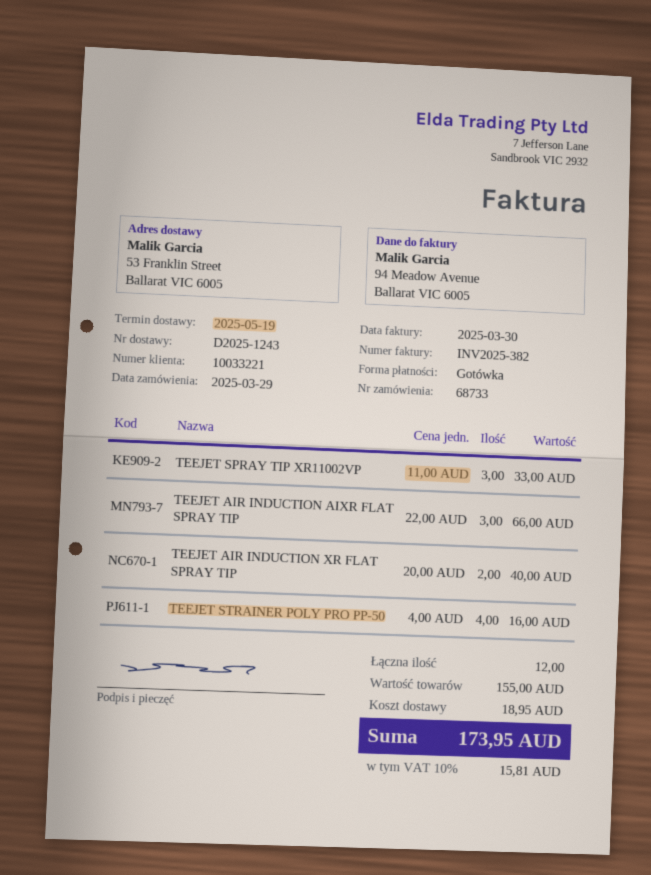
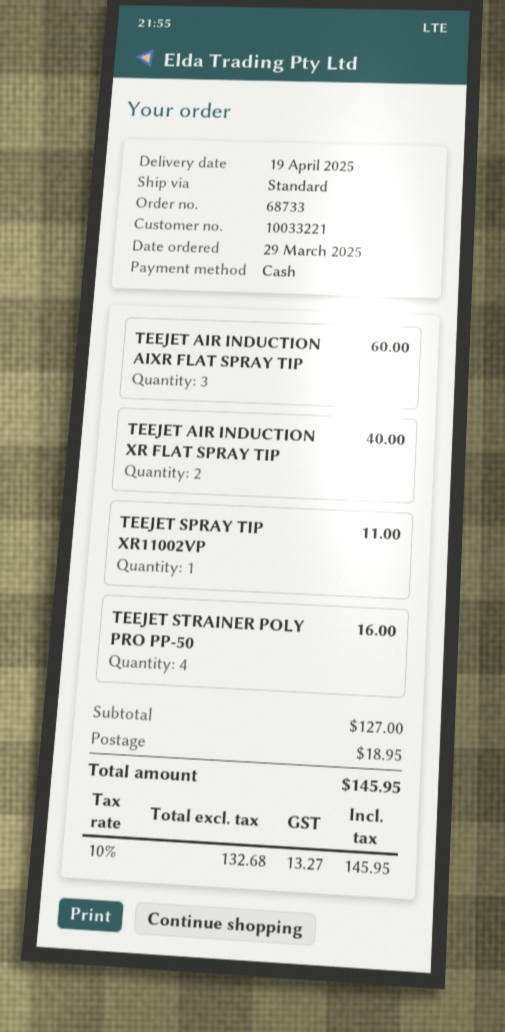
delivery date: 2025-05-19 -> 2025-04-19
TEEJET SPRAY TIP XR11002VP: 3 for 33.00 -> 1 for 11.00
TEEJET AIR INDUCTION AIXR FLAT SPRAY TIP: 3 for 66.00 -> 3 for 60.00
subtotal: 155.00 -> 127.00
tax: 10% = 15.81 -> 10% = 13.27
total: 173.95 -> 145.95

